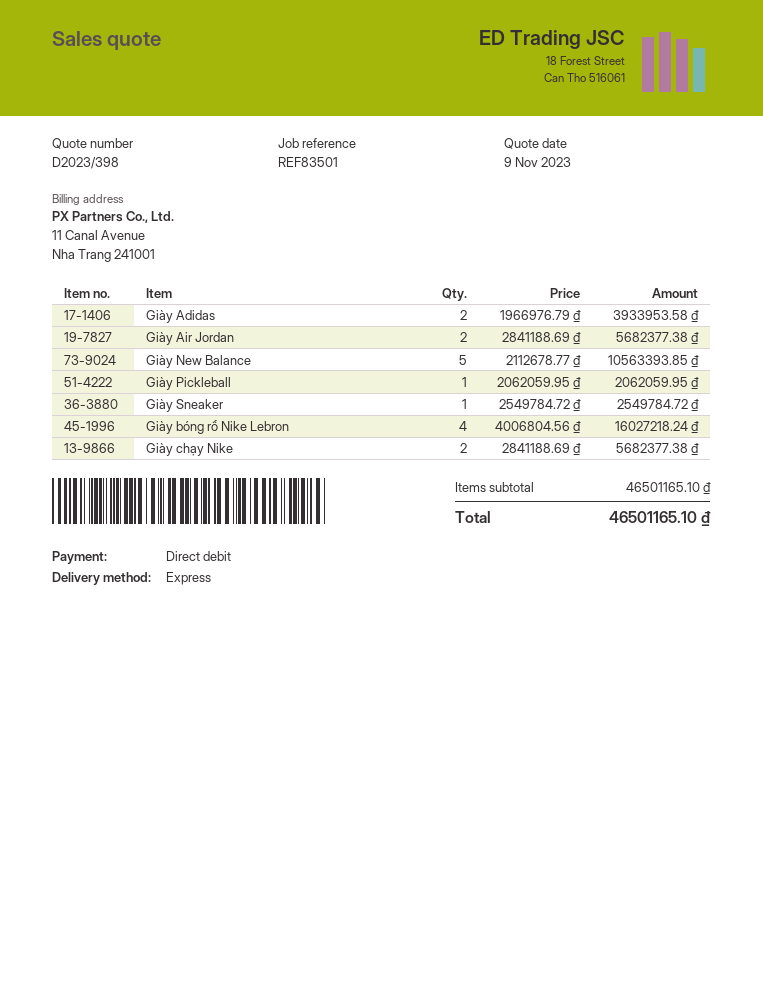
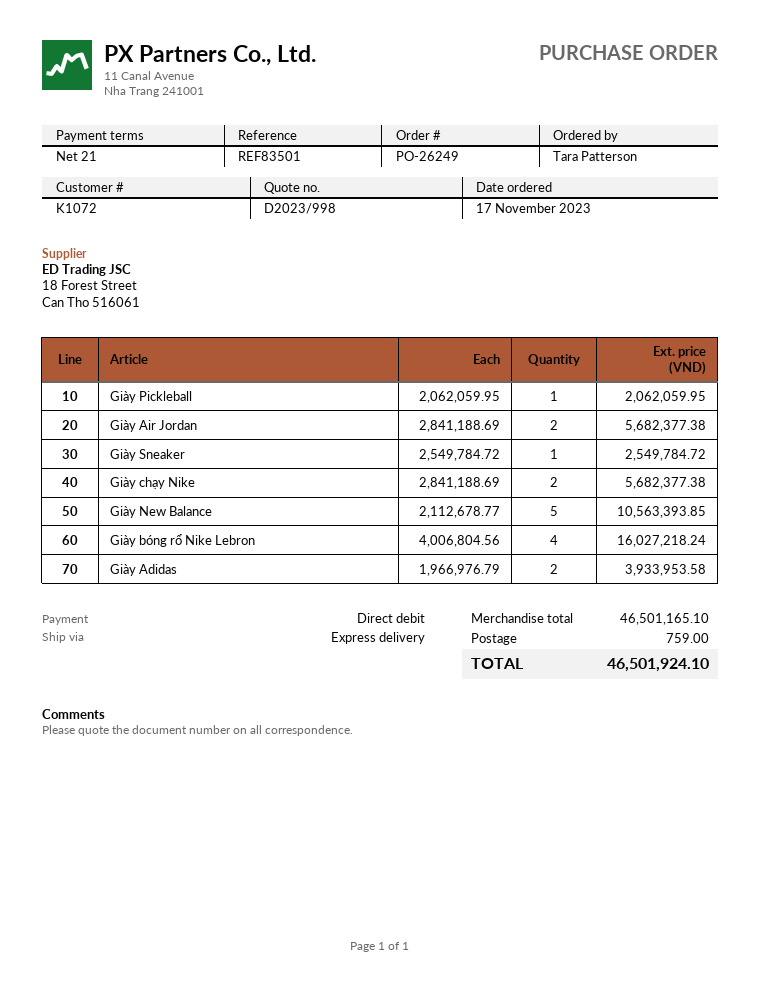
quote number: D2023/398 -> D2023/998
shipping: none -> 759.00
total: 46501165.10 -> 46501924.10

